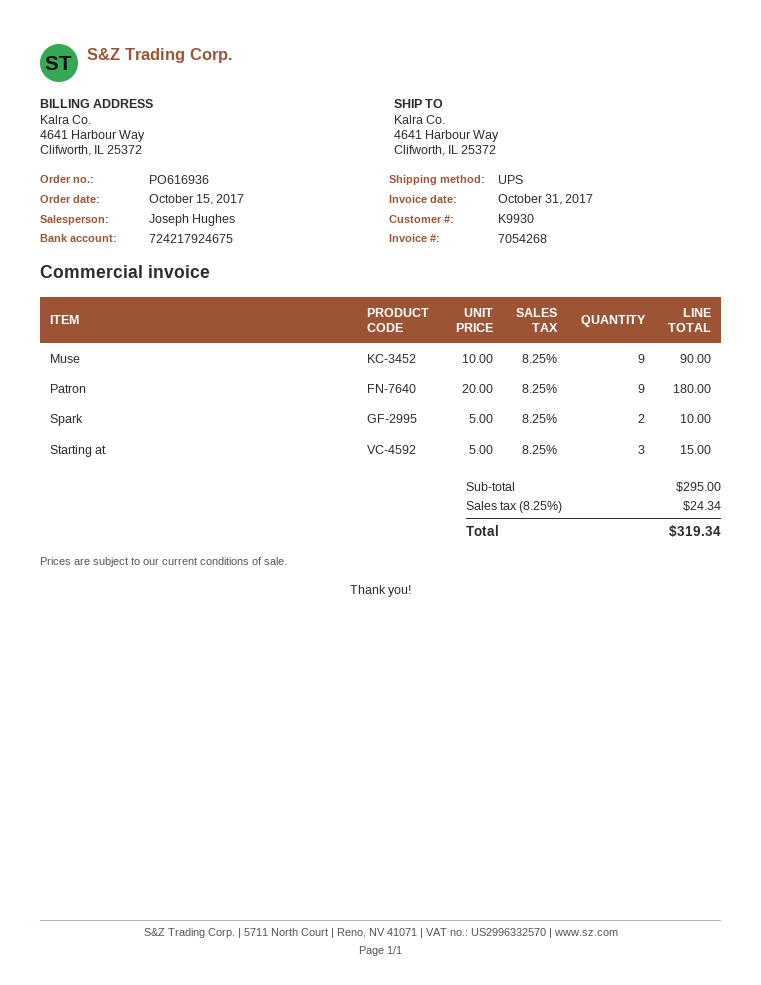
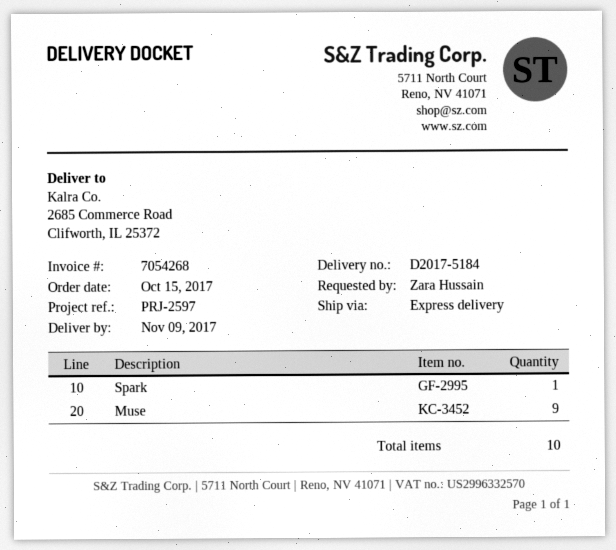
shipping method: UPS -> express
ship to: 4641 Harbour Way, Clifworth, IL 25372 -> 2685 Commerce Road, Clifworth, IL 25372
Patron: 9 -> none
Spark: 2 -> 1
Starting at: 3 -> none

